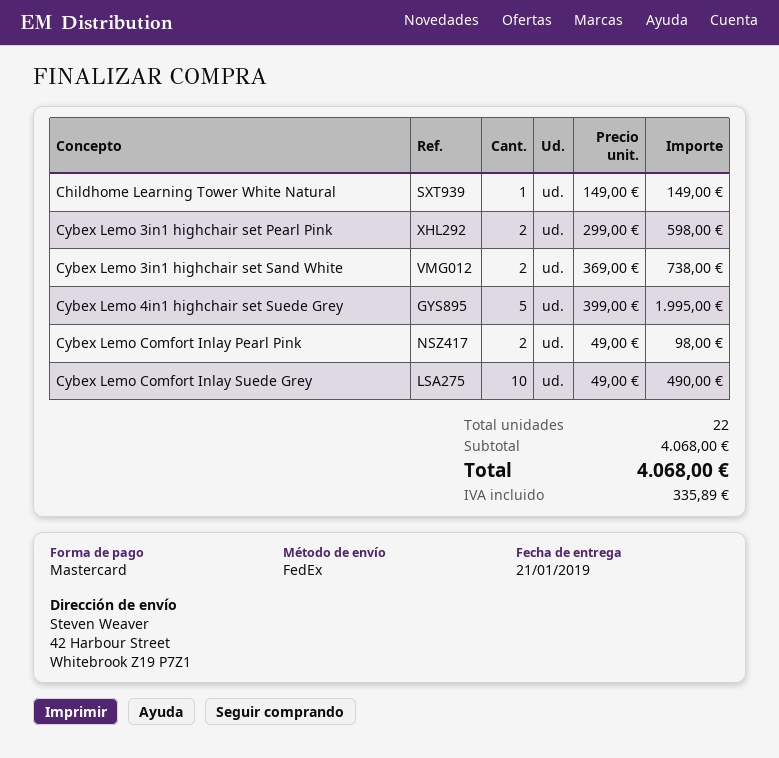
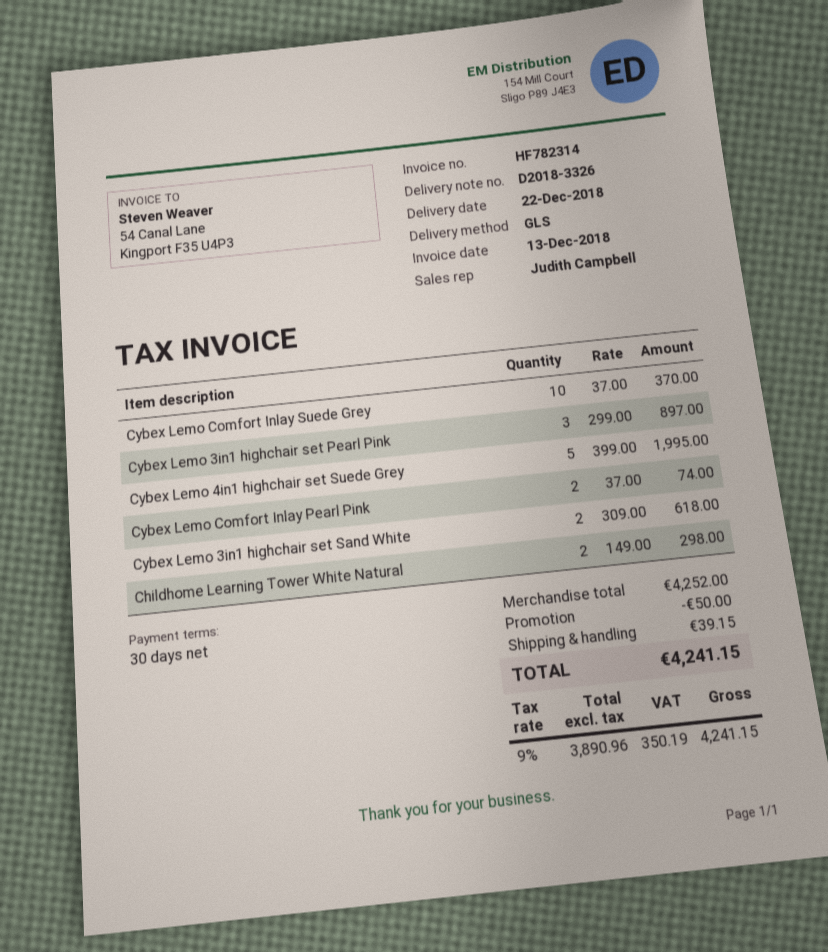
delivery date: 2019-01-21 -> 2018-12-22
shipping method: FedEx -> GLS
Childhome Learning Tower White Natural: 1 x 149.00 = 149.00 -> 2 x 149.00 = 298.00
Cybex Lemo 3in1 highchair set Pearl Pink: 2 x 299.00 = 598.00 -> 3 x 299.00 = 897.00
Cybex Lemo 3in1 highchair set Sand White: 2 x 369.00 = 738.00 -> 2 x 309.00 = 618.00
Cybex Lemo Comfort Inlay Pearl Pink: 2 x 49.00 = 98.00 -> 2 x 37.00 = 74.00
Cybex Lemo Comfort Inlay Suede Grey: 10 x 49.00 = 490.00 -> 10 x 37.00 = 370.00
subtotal: 4068.00 -> 4252.00
discount: none -> 50.00
shipping: none -> 39.15
tax: 335.89 -> 350.19
total: 4068.00 -> 4241.15

